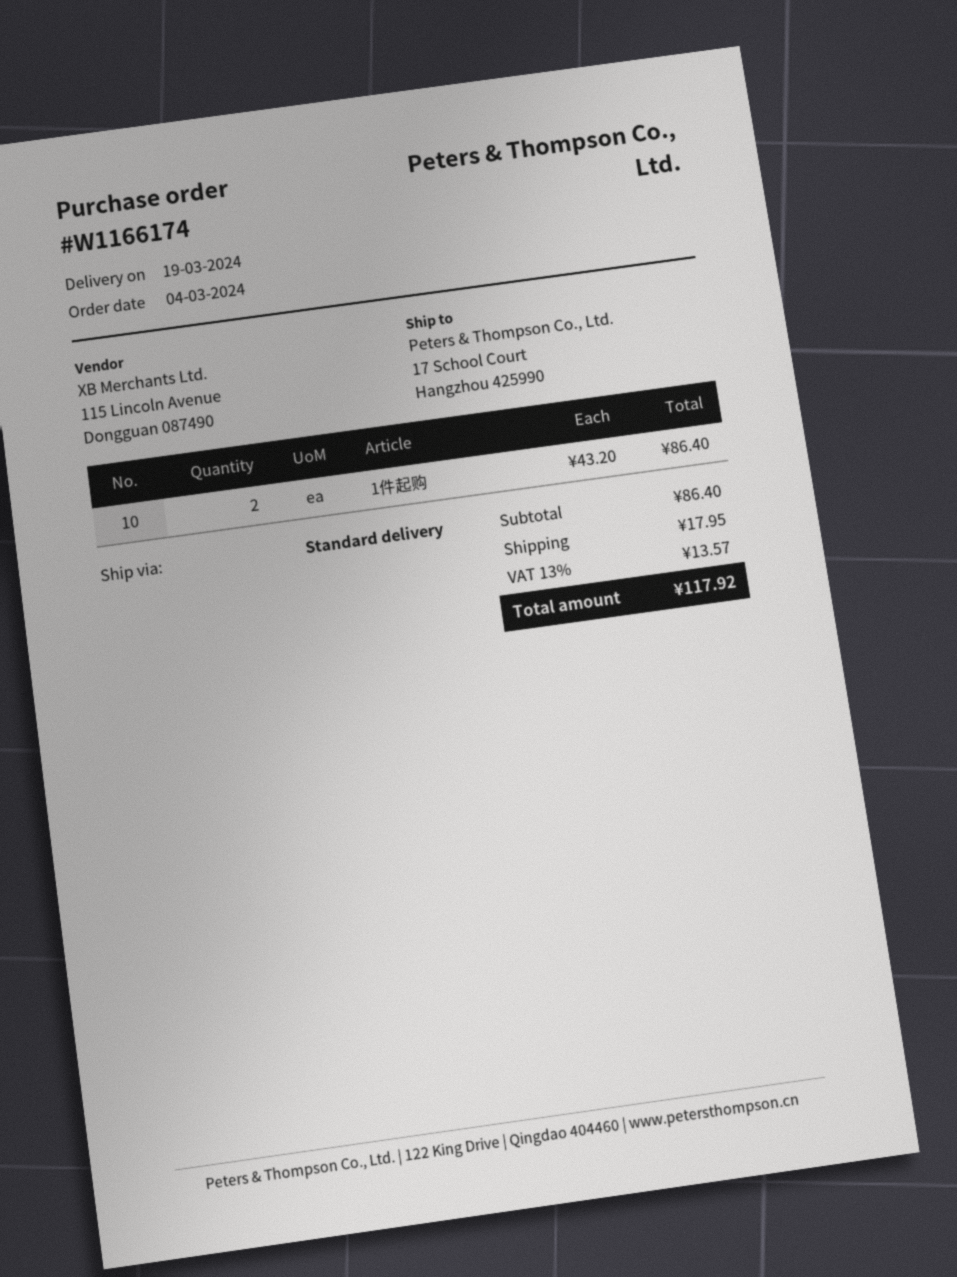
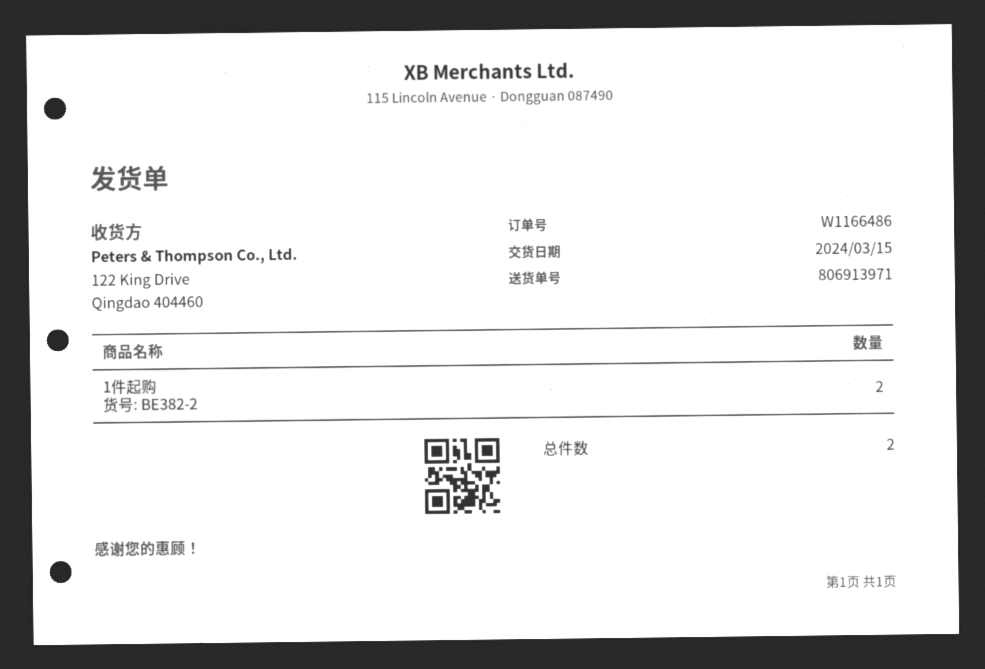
order number: W1166174 -> W1166486
delivery date: 2024-03-19 -> 2024-03-15
ship to: 17 School Court, Hangzhou 425990 -> 122 King Drive, Qingdao 404460

